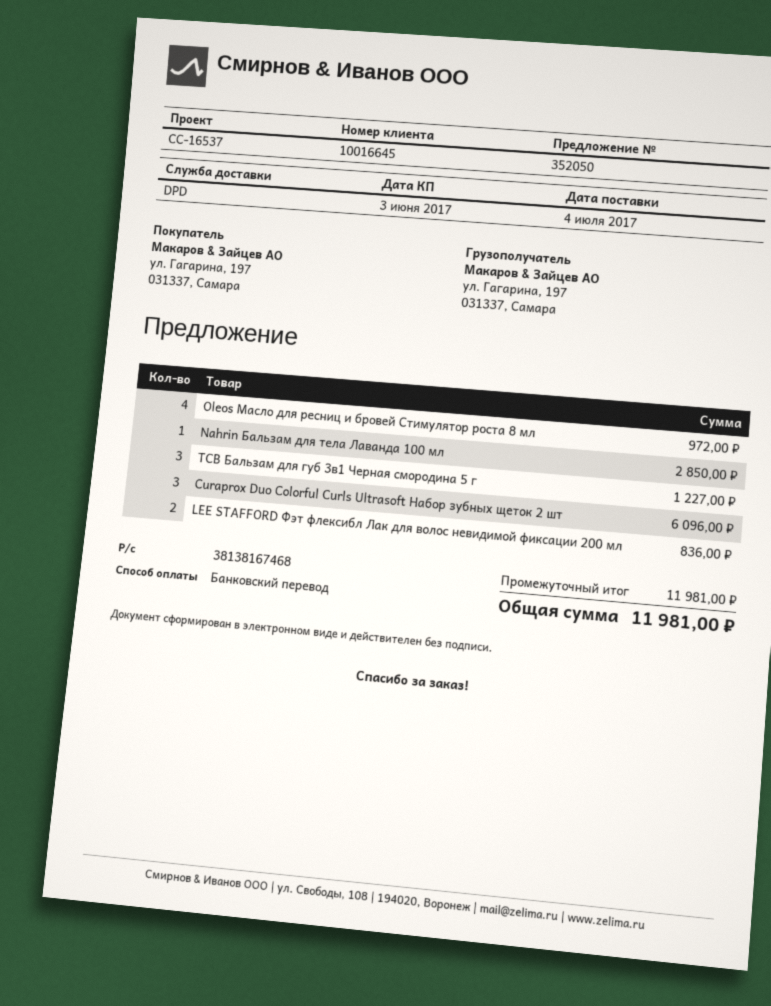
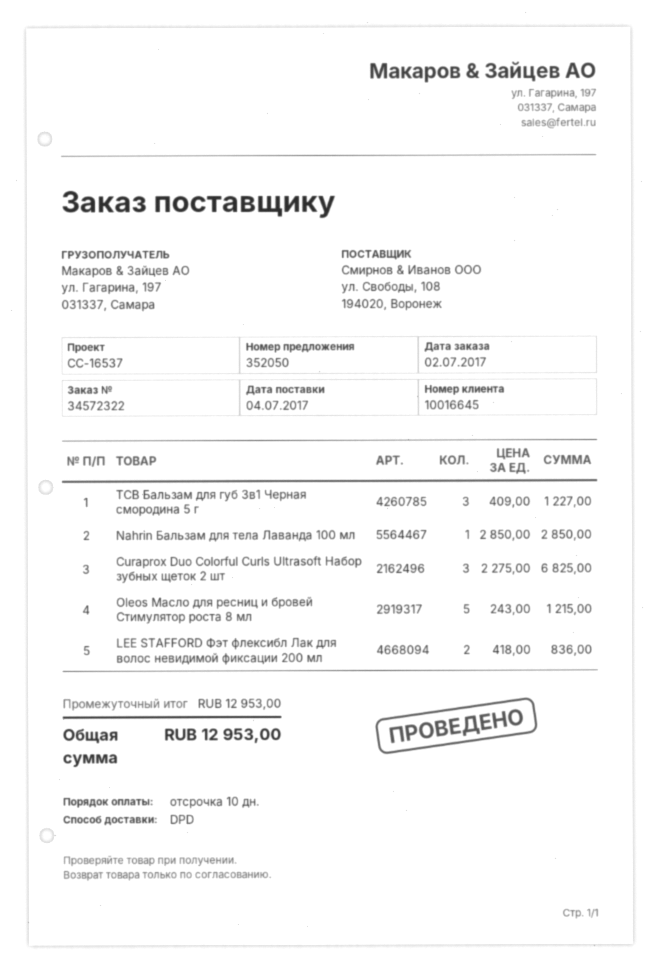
Oleos Масло для ресниц и бровей Стимулятор роста 8 мл: 4 for 972.00 -> 5 for 1215.00
Curaprox Duo Colorful Curls Ultrasoft Набор зубных щеток 2 шт: 3 for 6096.00 -> 3 for 6825.00
subtotal: 11981.00 -> 12953.00
total: 11981.00 -> 12953.00

